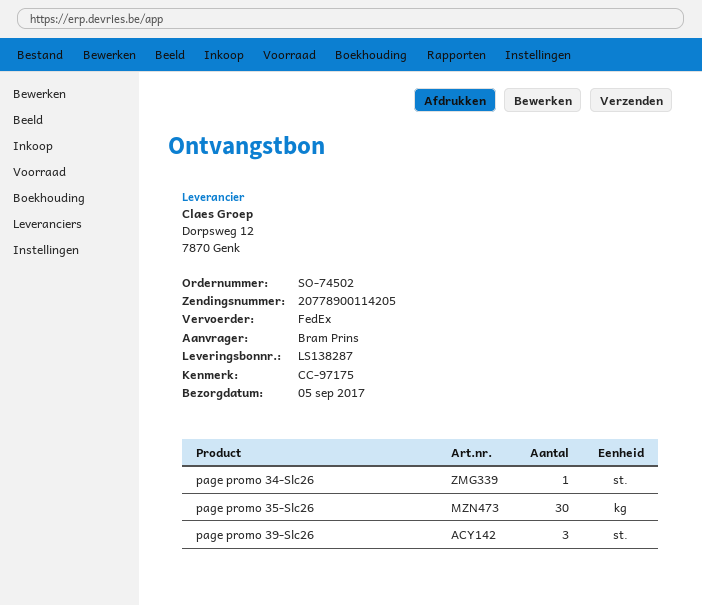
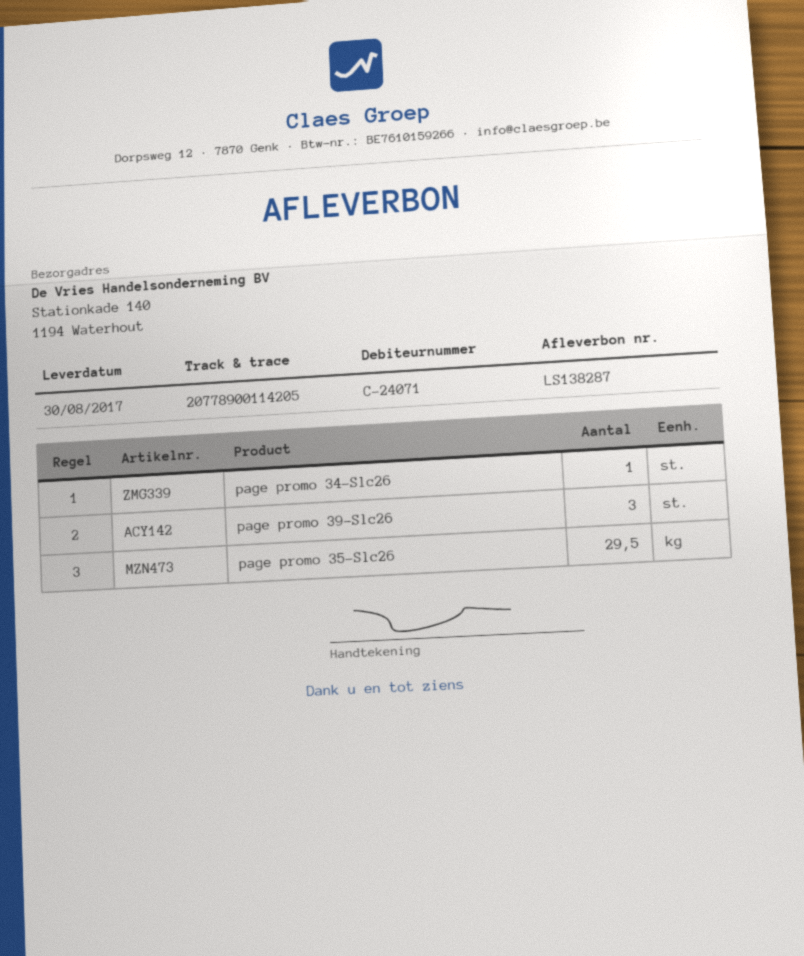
delivery date: 2017-09-05 -> 2017-08-30
page promo 35-Slc26: 30 -> 29.5

